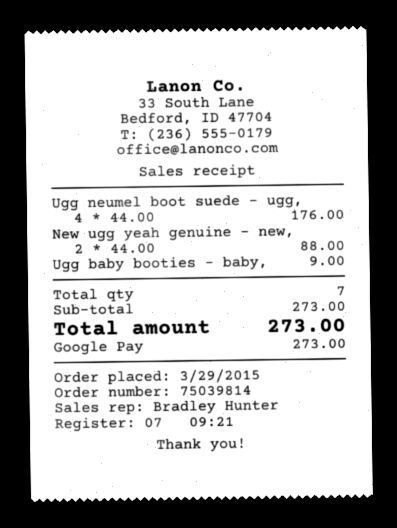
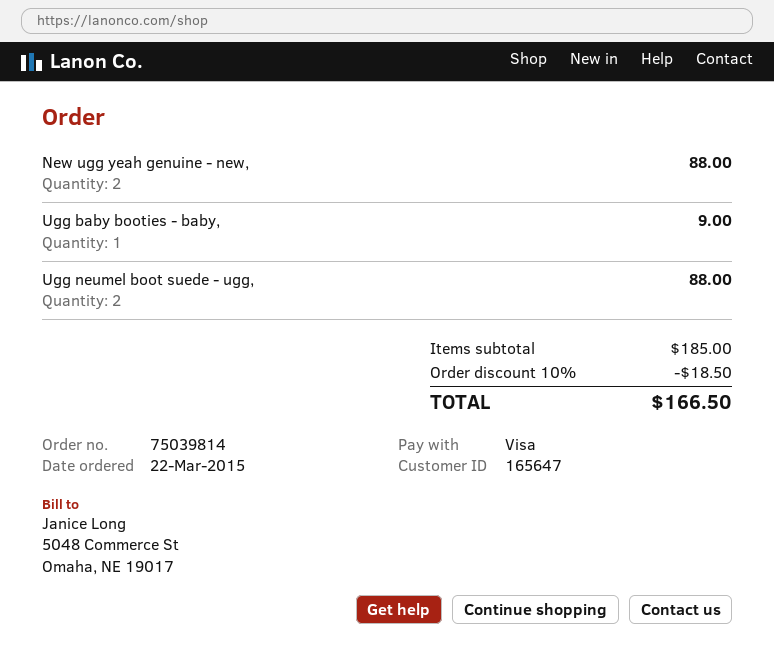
order date: 2015-03-29 -> 2015-03-22
payment method: Google Pay -> Visa
Ugg neumel boot suede - ugg,: 4 for 176.00 -> 2 for 88.00
subtotal: 273.00 -> 185.00
discount: none -> 10% = 18.50
total: 273.00 -> 166.50

